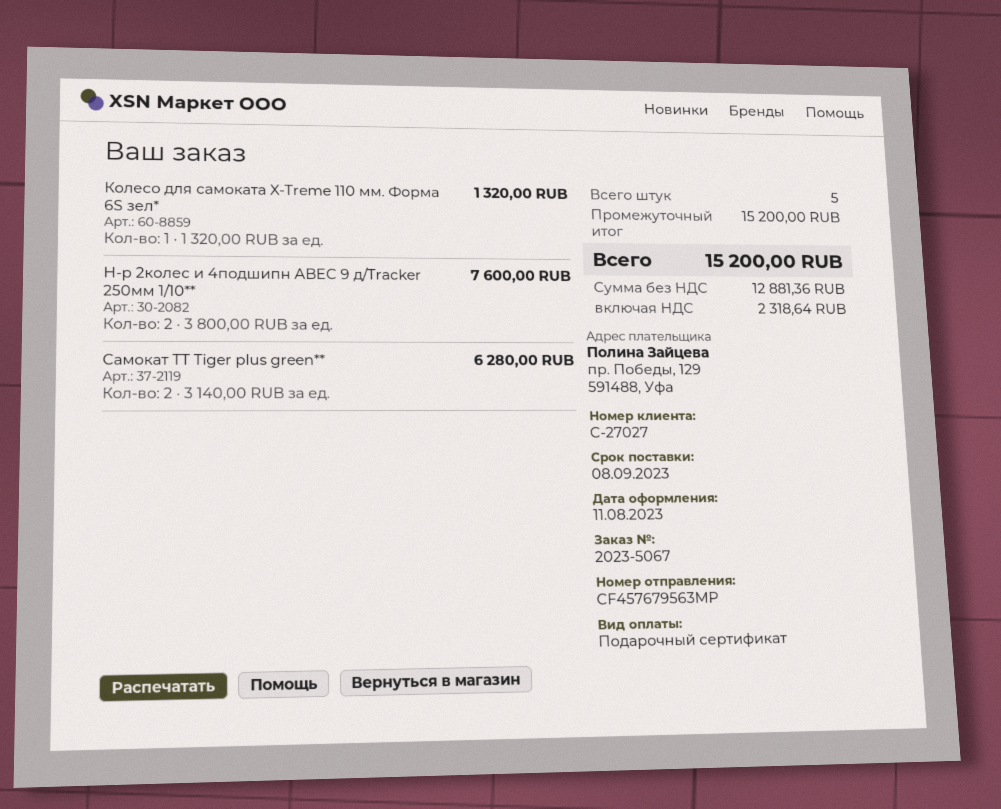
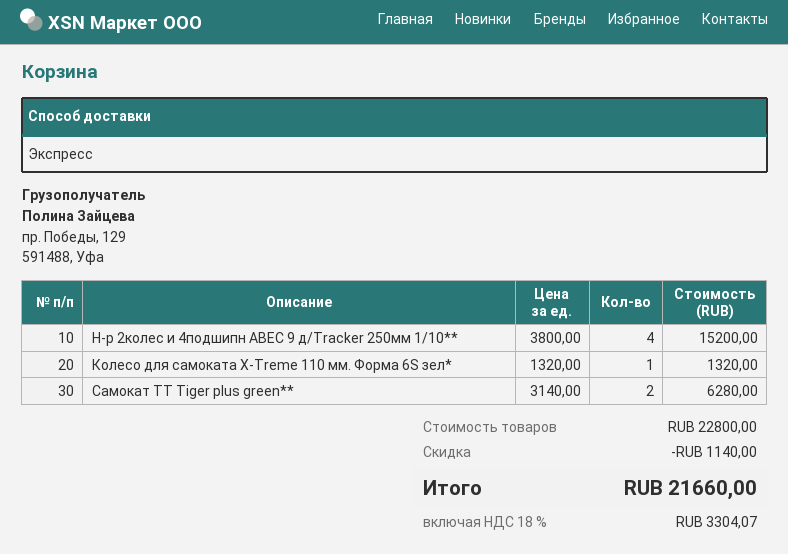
Н-р 2колес и 4подшипн ABEC 9 д/Tracker 250мм 1/10**: 2 x 3800.00 = 7600.00 -> 4 x 3800.00 = 15200.00
subtotal: 15200.00 -> 22800.00
discount: none -> 1140.00
tax: 2318.64 -> 3304.07
total: 15200.00 -> 21660.00

